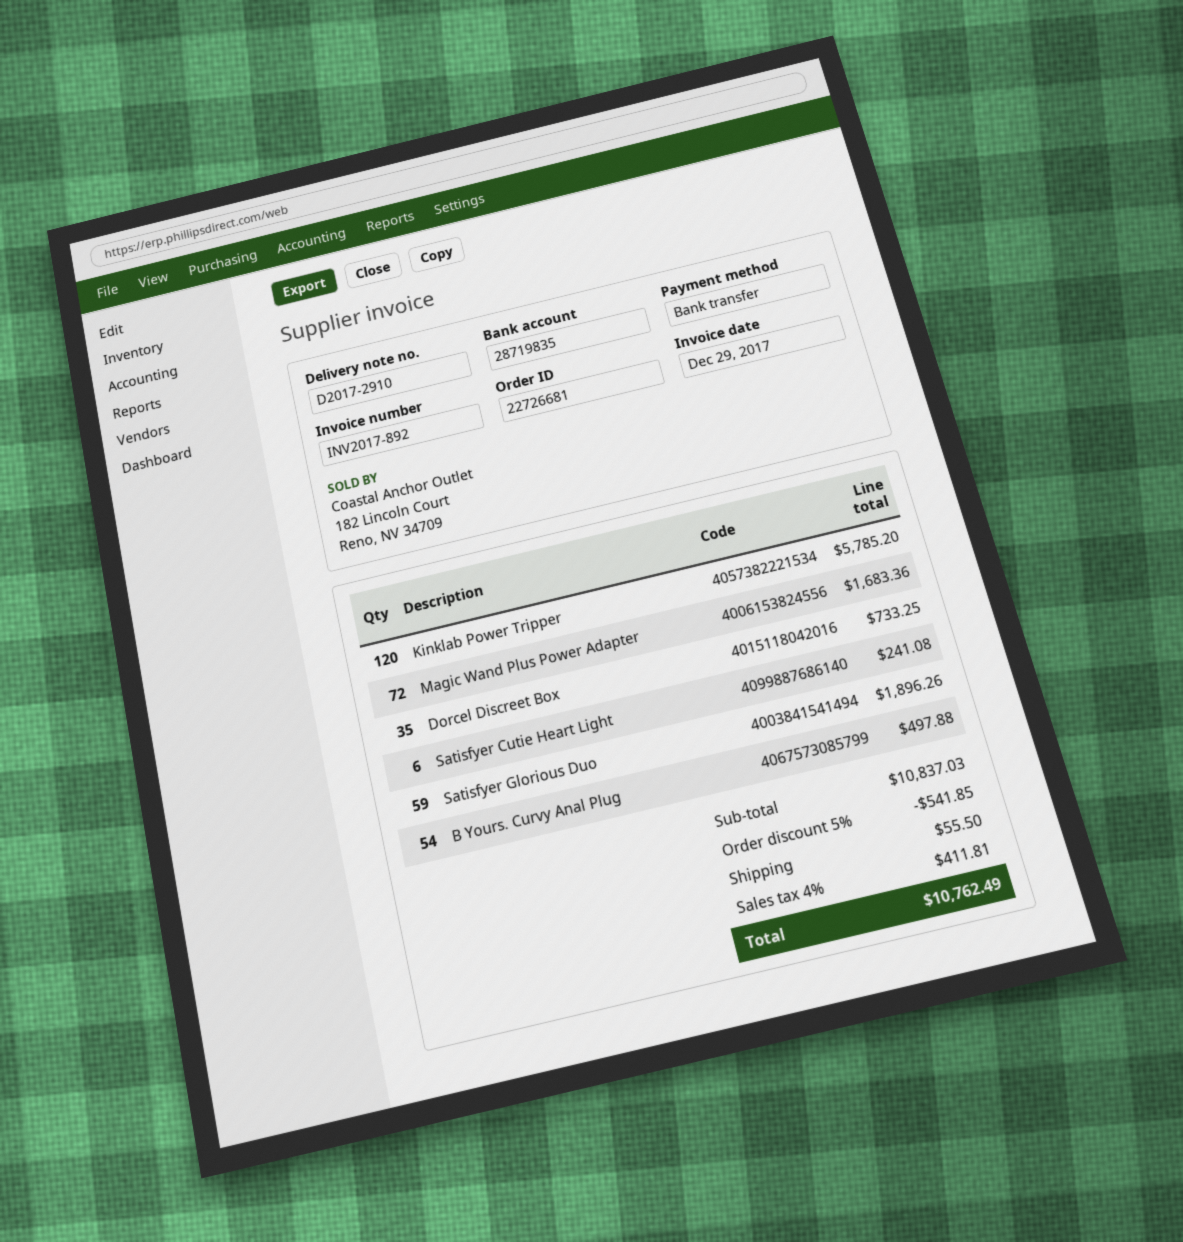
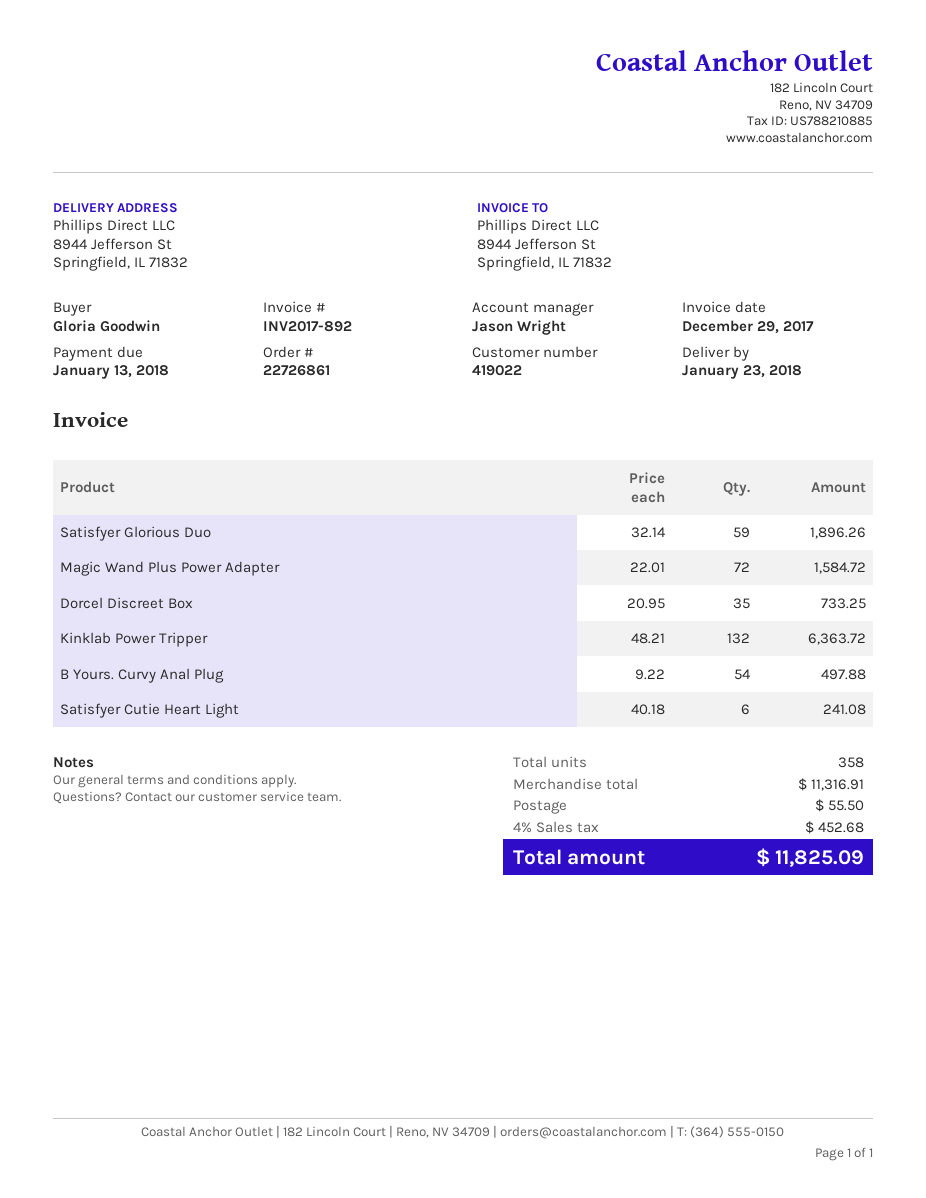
order number: 22726681 -> 22726861
Kinklab Power Tripper: 120 for 5785.20 -> 132 for 6363.72
Magic Wand Plus Power Adapter: 72 for 1683.36 -> 72 for 1584.72
subtotal: 10837.03 -> 11316.91
discount: 5% = 541.85 -> none
tax: 4% = 411.81 -> 4% = 452.68
total: 10762.49 -> 11825.09

